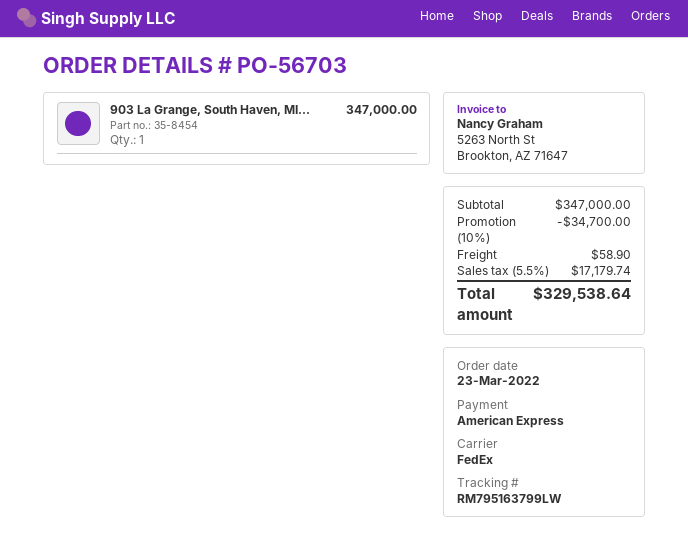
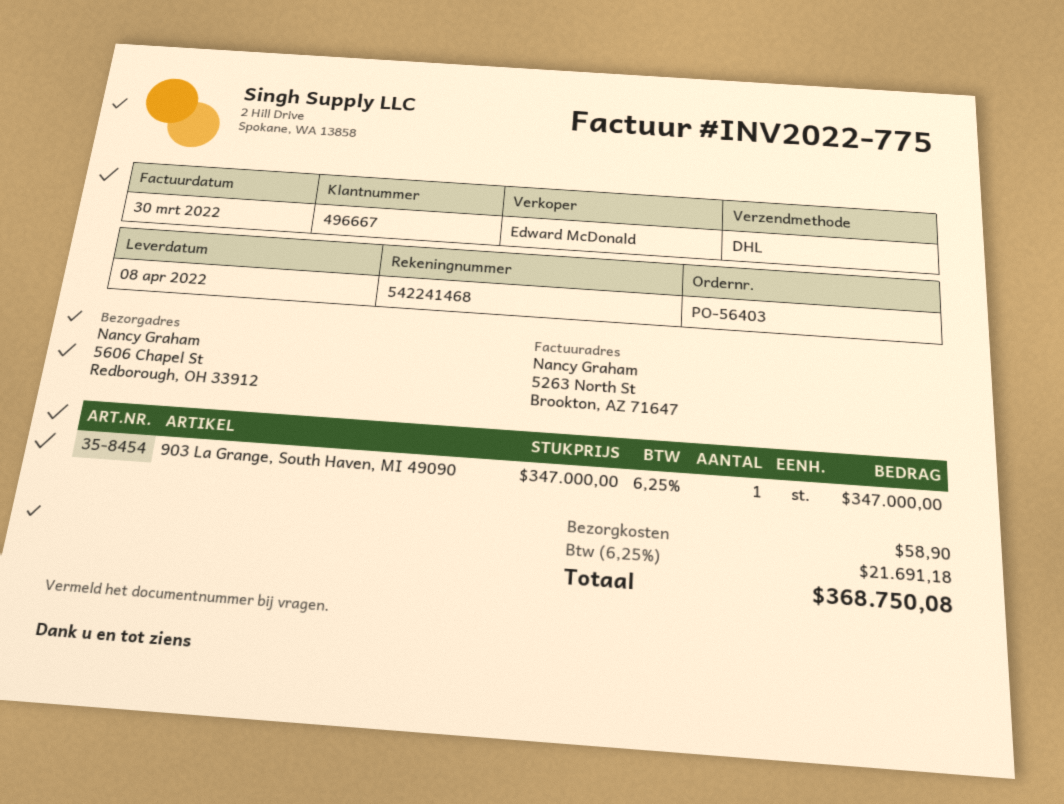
order number: PO-56703 -> PO-56403
shipping method: FedEx -> DHL
discount: 10% = 34700.00 -> none
tax: 5.5% = 17179.74 -> 6.25% = 21691.18
total: 329538.64 -> 368750.08

